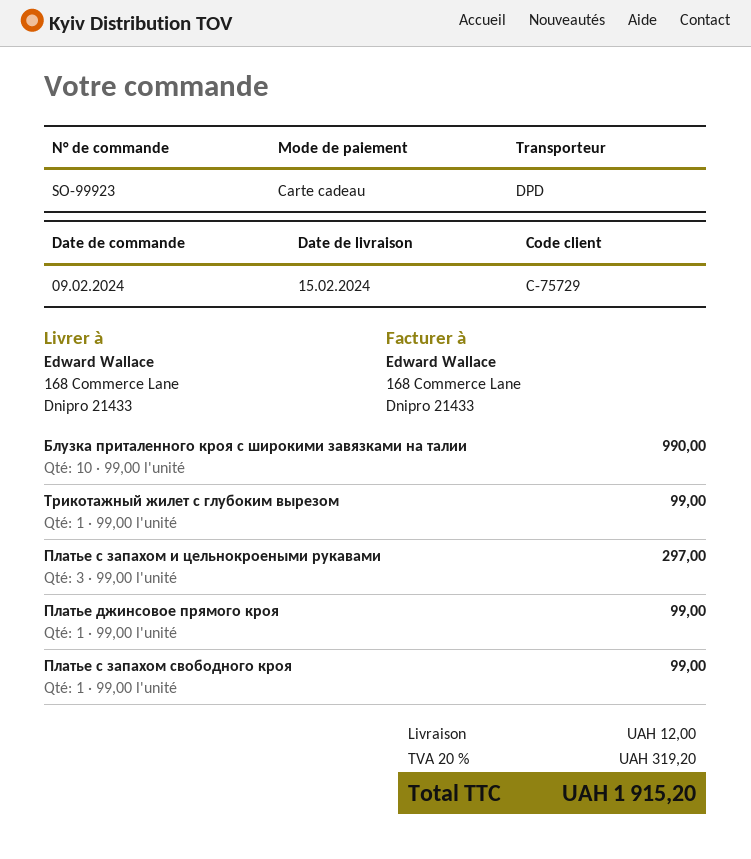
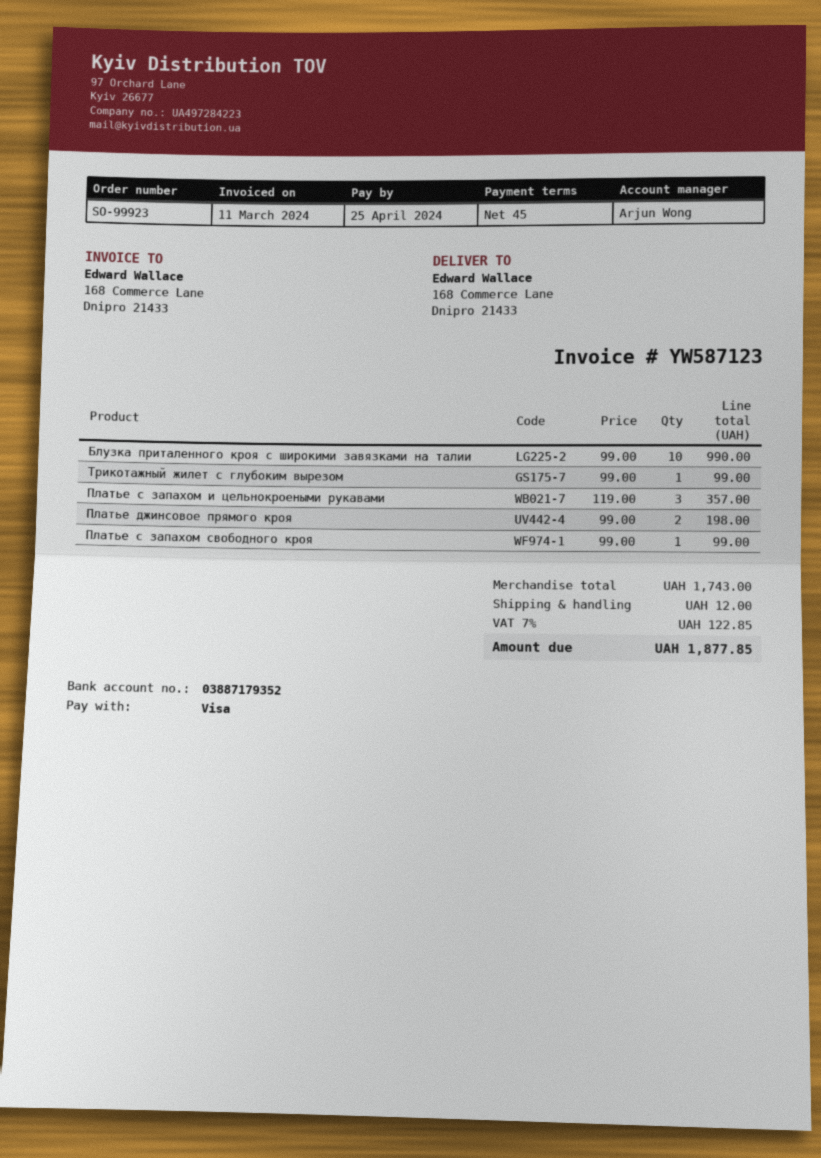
payment method: gift card -> Visa
Платье с запахом и цельнокроеными рукавами: 3 x 99.00 = 297.00 -> 3 x 119.00 = 357.00
Платье джинсовое прямого кроя: 1 x 99.00 = 99.00 -> 2 x 99.00 = 198.00
tax: 20% = 319.20 -> 7% = 122.85
total: 1915.20 -> 1877.85

